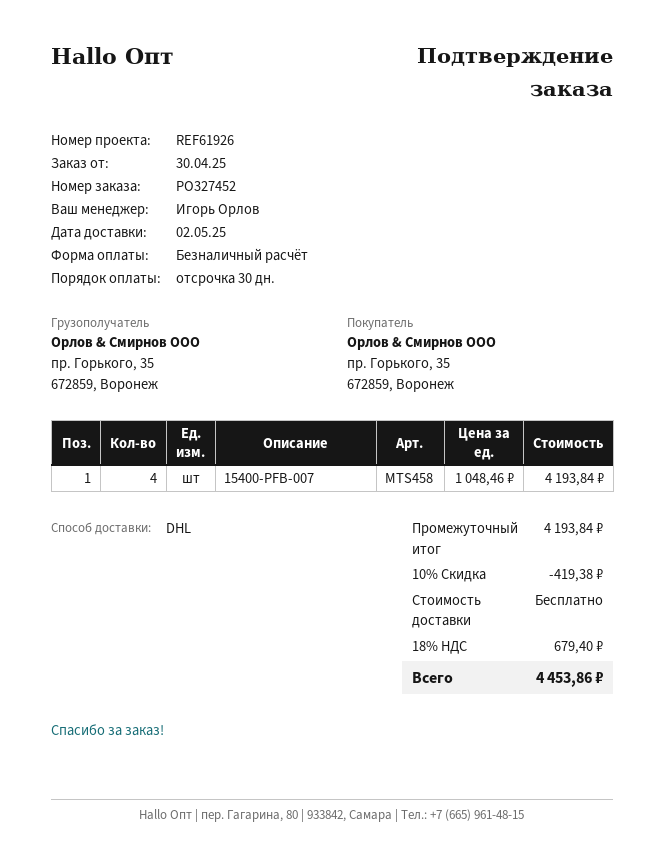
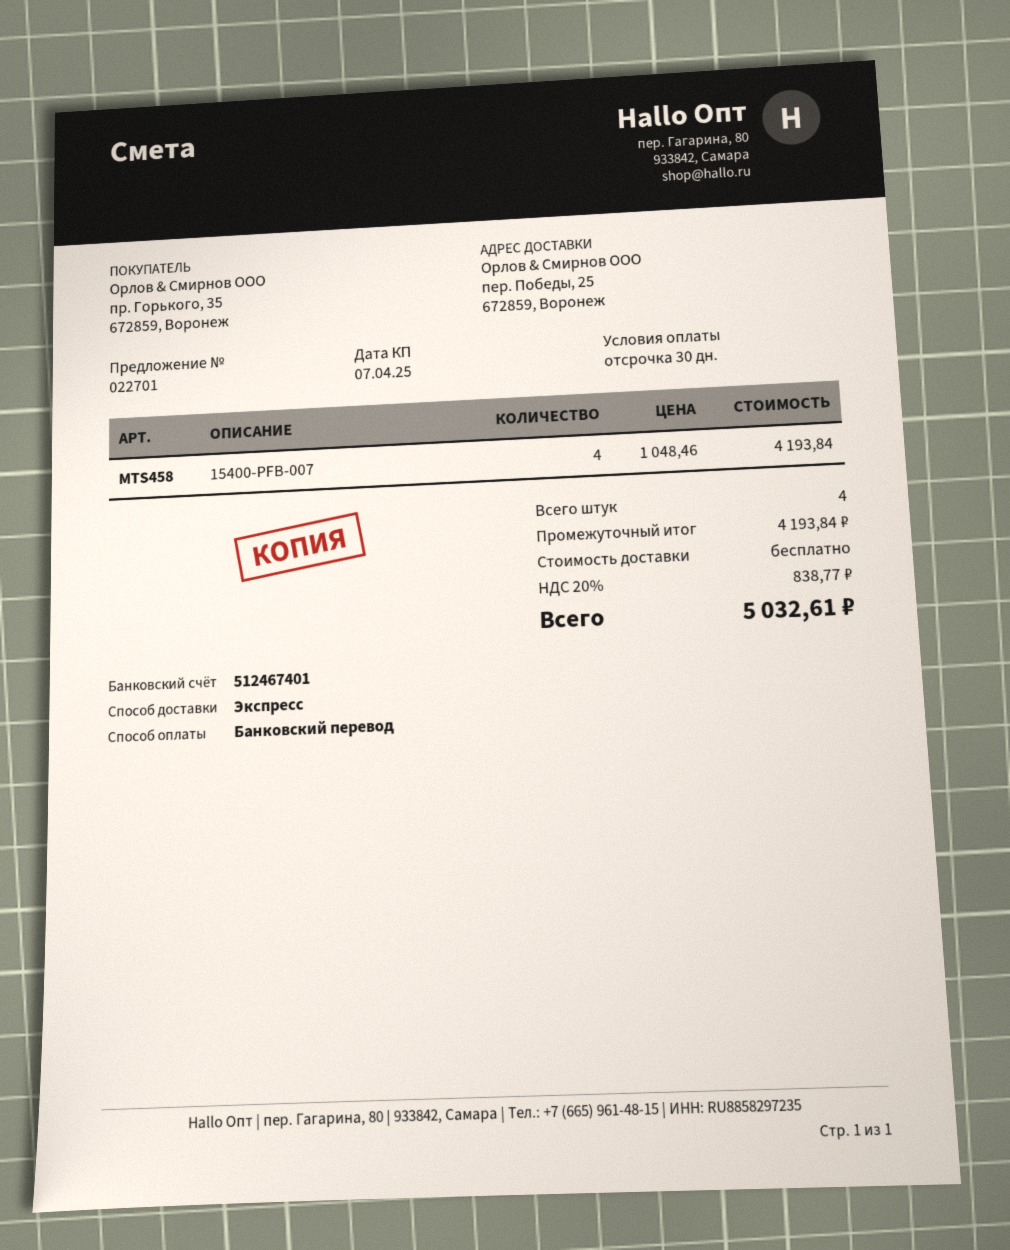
shipping method: DHL -> express
ship to: пр. Горького, 35, 672859, Воронеж -> пер. Победы, 25, 672859, Воронеж
discount: 10% = 419.38 -> none
tax: 18% = 679.40 -> 20% = 838.77
total: 4453.86 -> 5032.61

